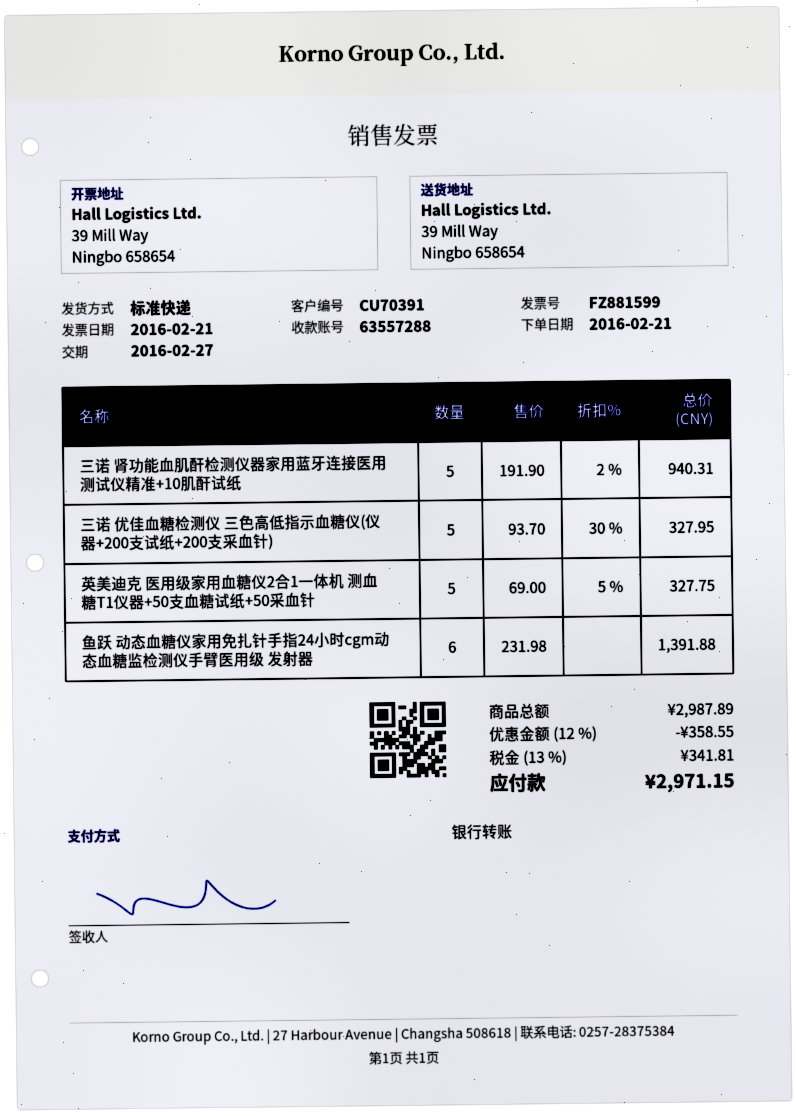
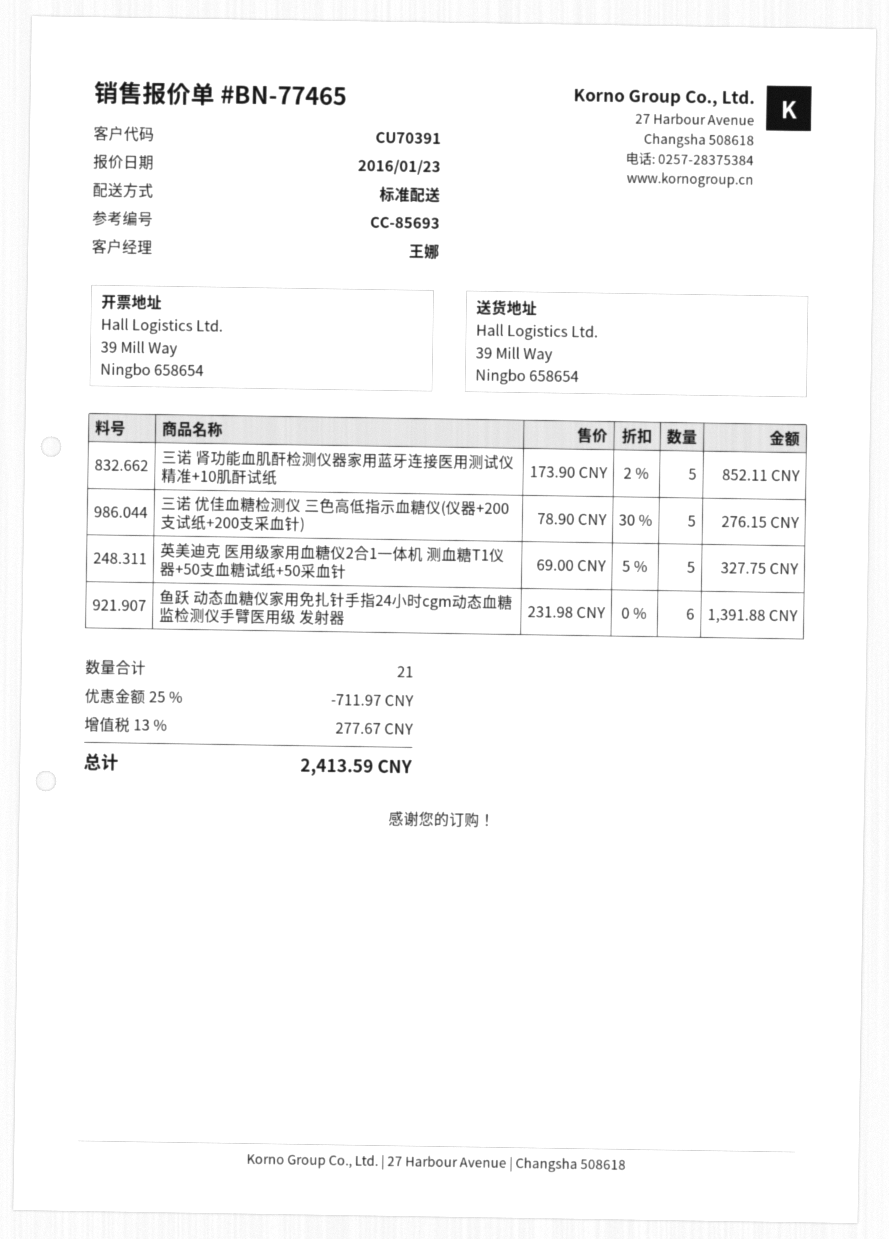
三诺 肾功能血肌酐检测仪器家用蓝牙连接医用测试仪精准+10肌酐试纸: 5 x 191.90 - 2% = 940.31 -> 5 x 173.90 - 2% = 852.11
三诺 优佳血糖检测仪 三色高低指示血糖仪(仪器+200支试纸+200支采血针): 5 x 93.70 - 30% = 327.95 -> 5 x 78.90 - 30% = 276.15
discount: 12% = 358.55 -> 25% = 711.97
tax: 13% = 341.81 -> 13% = 277.67
total: 2971.15 -> 2413.59

